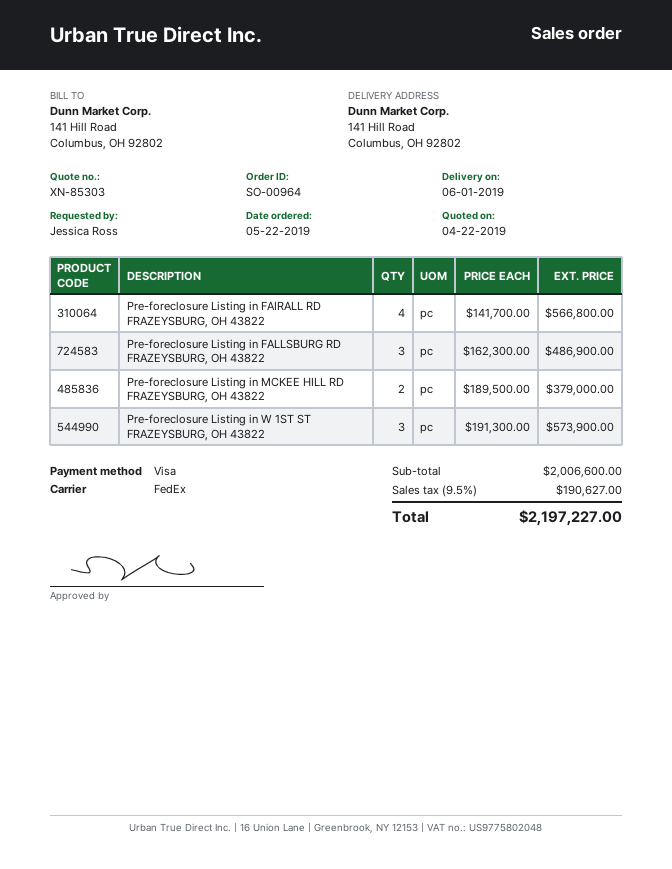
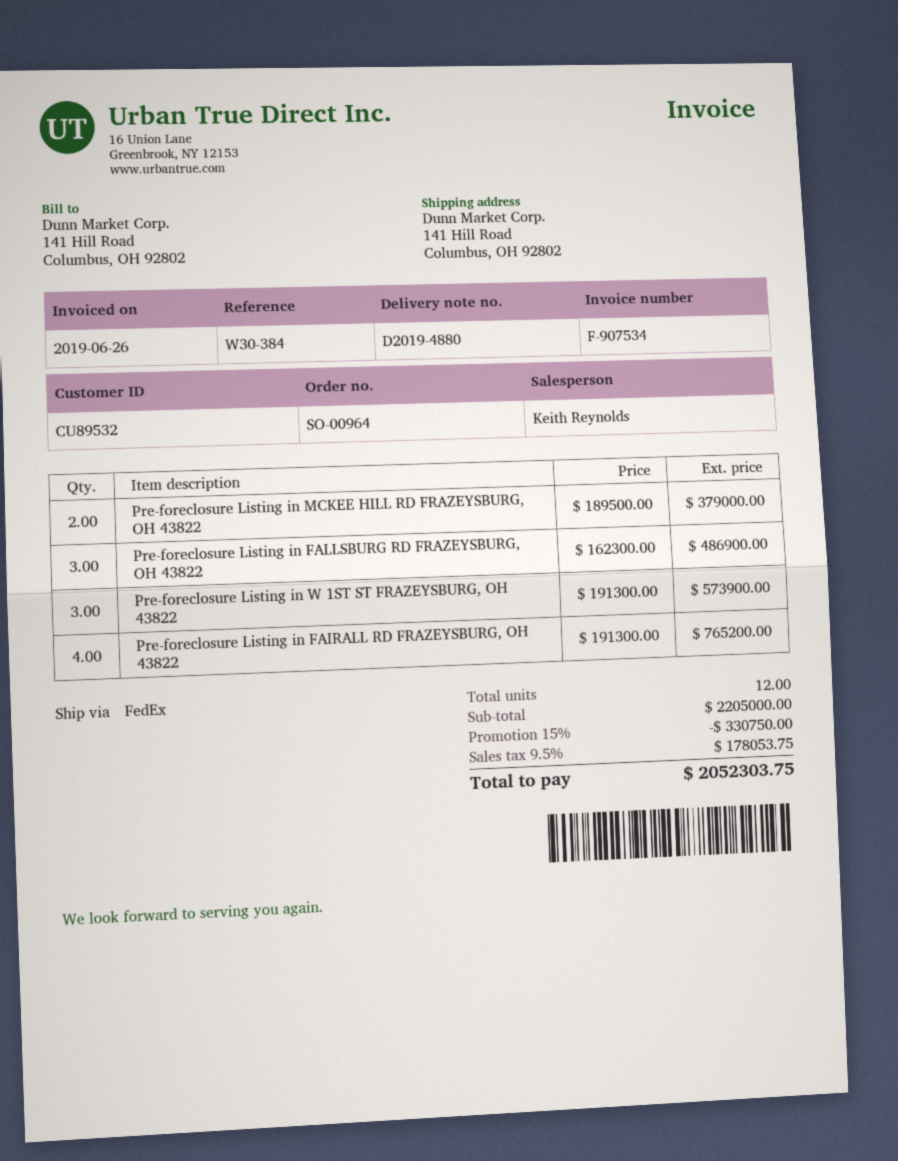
Pre-foreclosure Listing in FAIRALL RD FRAZEYSBURG, OH 43822: 4 x 141700.00 = 566800.00 -> 4 x 191300.00 = 765200.00
subtotal: 2006600.00 -> 2205000.00
discount: none -> 15% = 330750.00
tax: 9.5% = 190627.00 -> 9.5% = 178053.75
total: 2197227.00 -> 2052303.75

